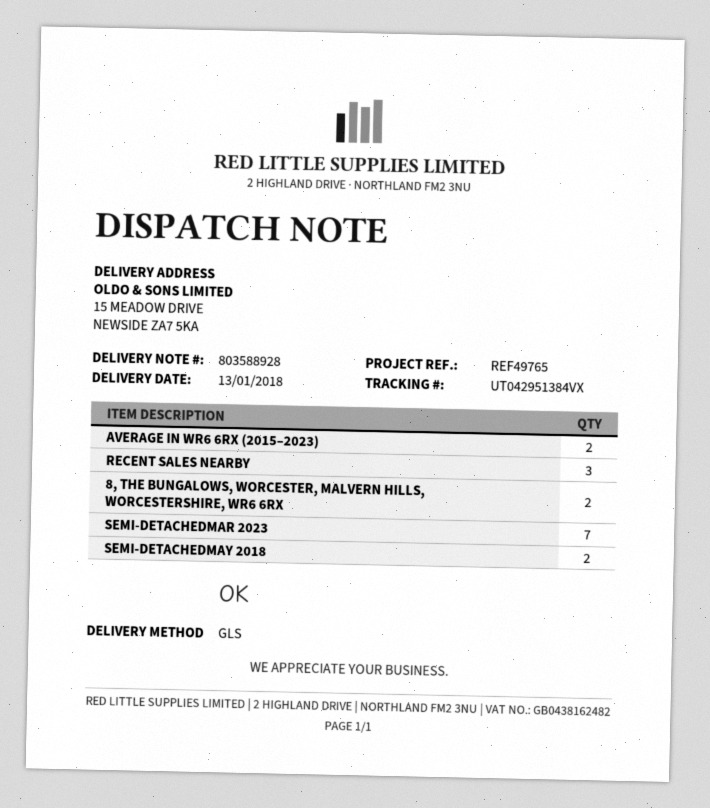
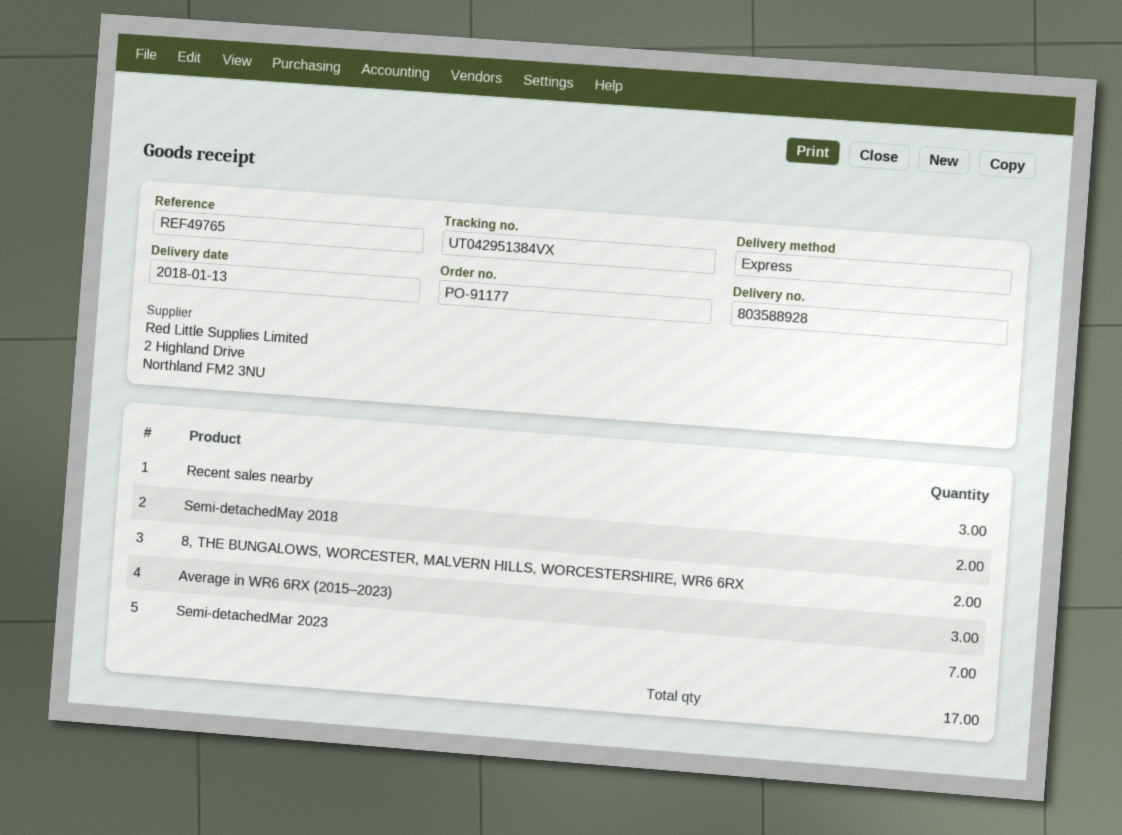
shipping method: GLS -> express
AVERAGE IN WR6 6RX (2015–2023): 2 -> 3

